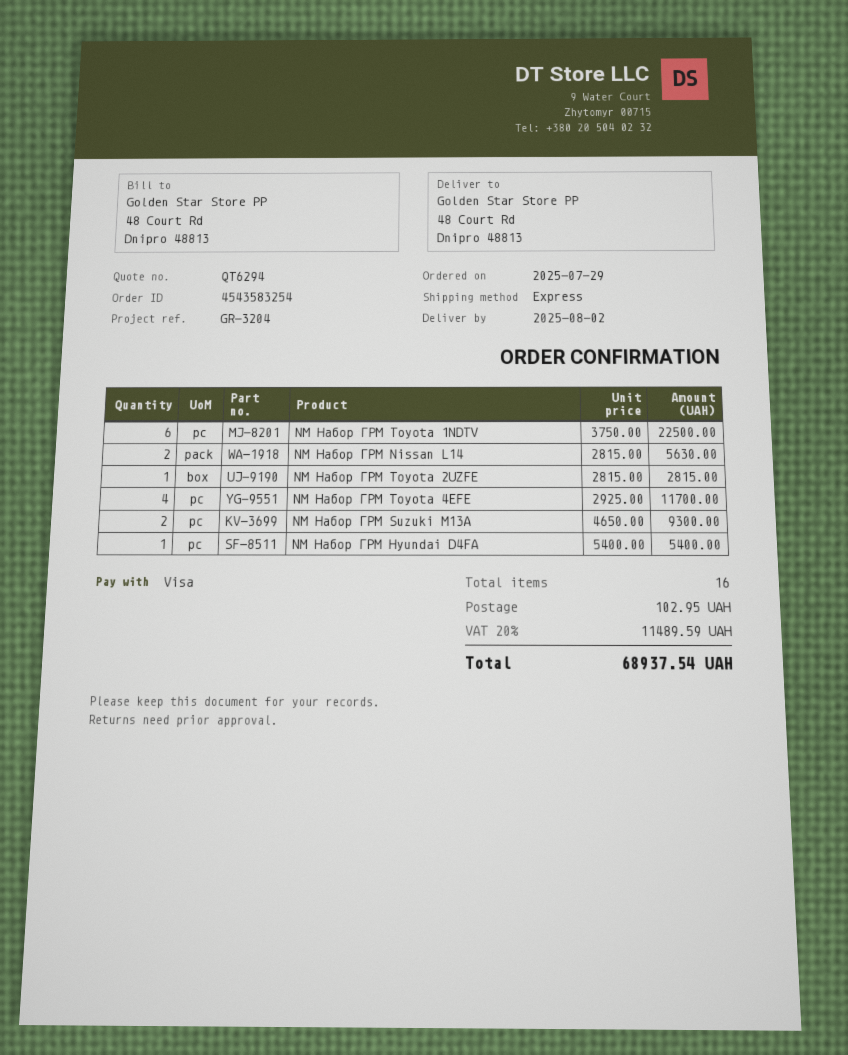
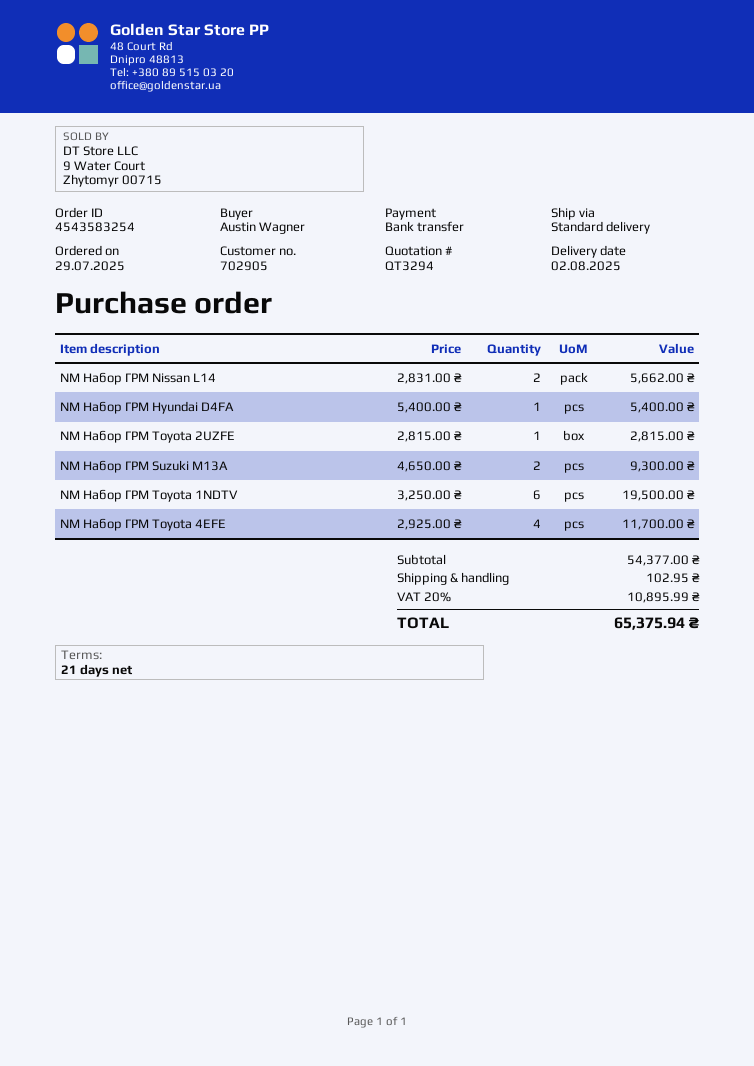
quote number: QT6294 -> QT3294
payment method: Visa -> bank transfer
shipping method: express -> standard
NM Набор ГРМ Toyota 1NDTV: 6 x 3750.00 = 22500.00 -> 6 x 3250.00 = 19500.00
NM Набор ГРМ Nissan L14: 2 x 2815.00 = 5630.00 -> 2 x 2831.00 = 5662.00
tax: 20% = 11489.59 -> 20% = 10895.99
total: 68937.54 -> 65375.94

